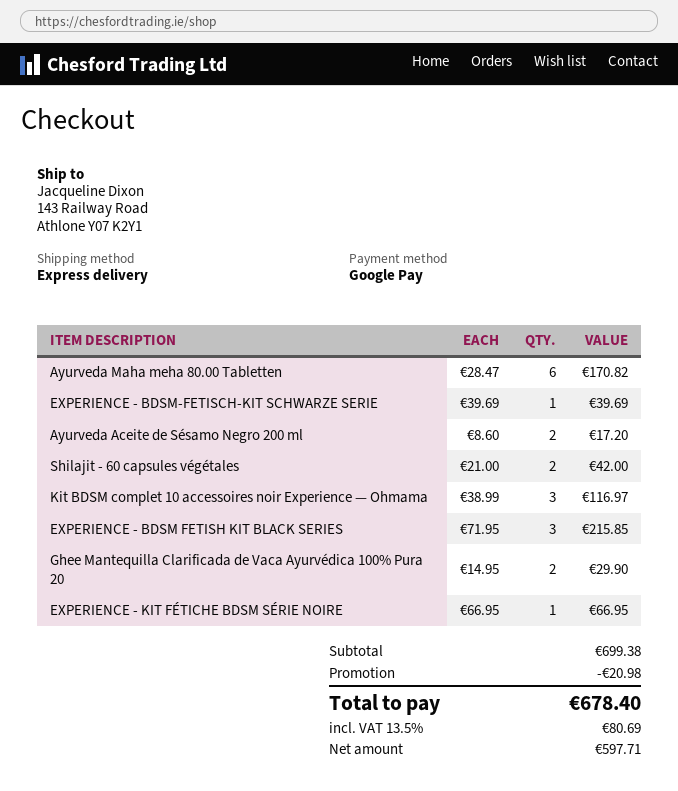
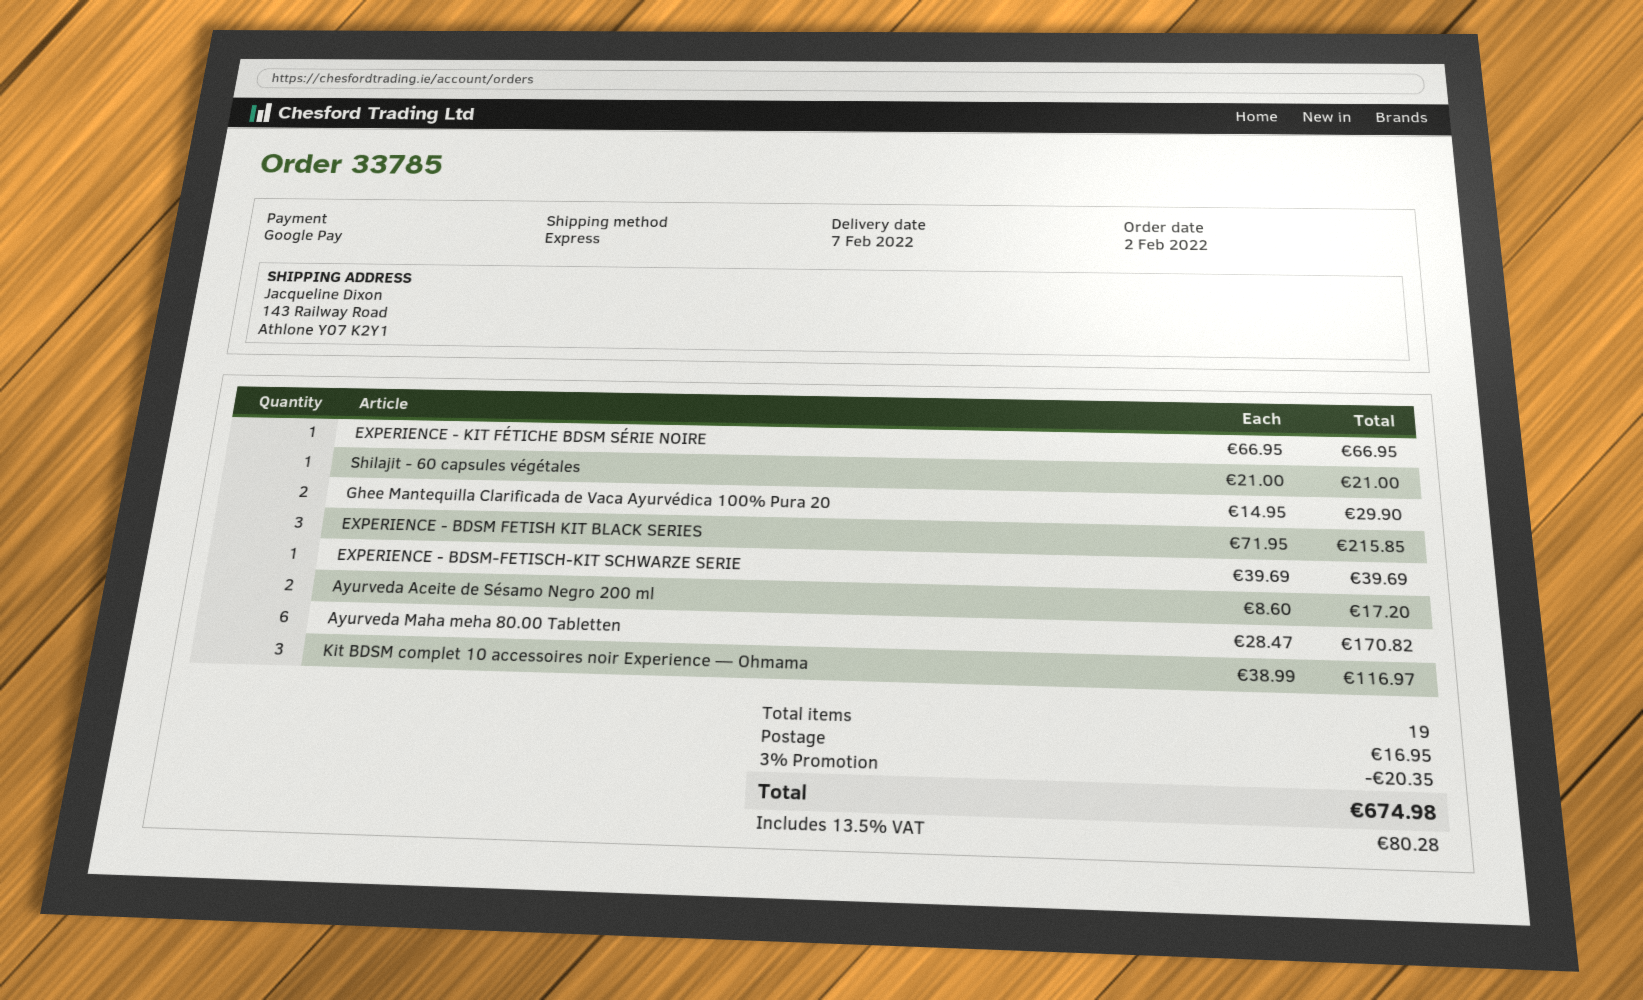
Shilajit - 60 capsules végétales: 2 x 21.00 = 42.00 -> 1 x 21.00 = 21.00
discount: 20.98 -> 20.35
shipping: none -> 16.95
tax: 13.5% = 80.69 -> 13.5% = 80.28
total: 678.40 -> 674.98

